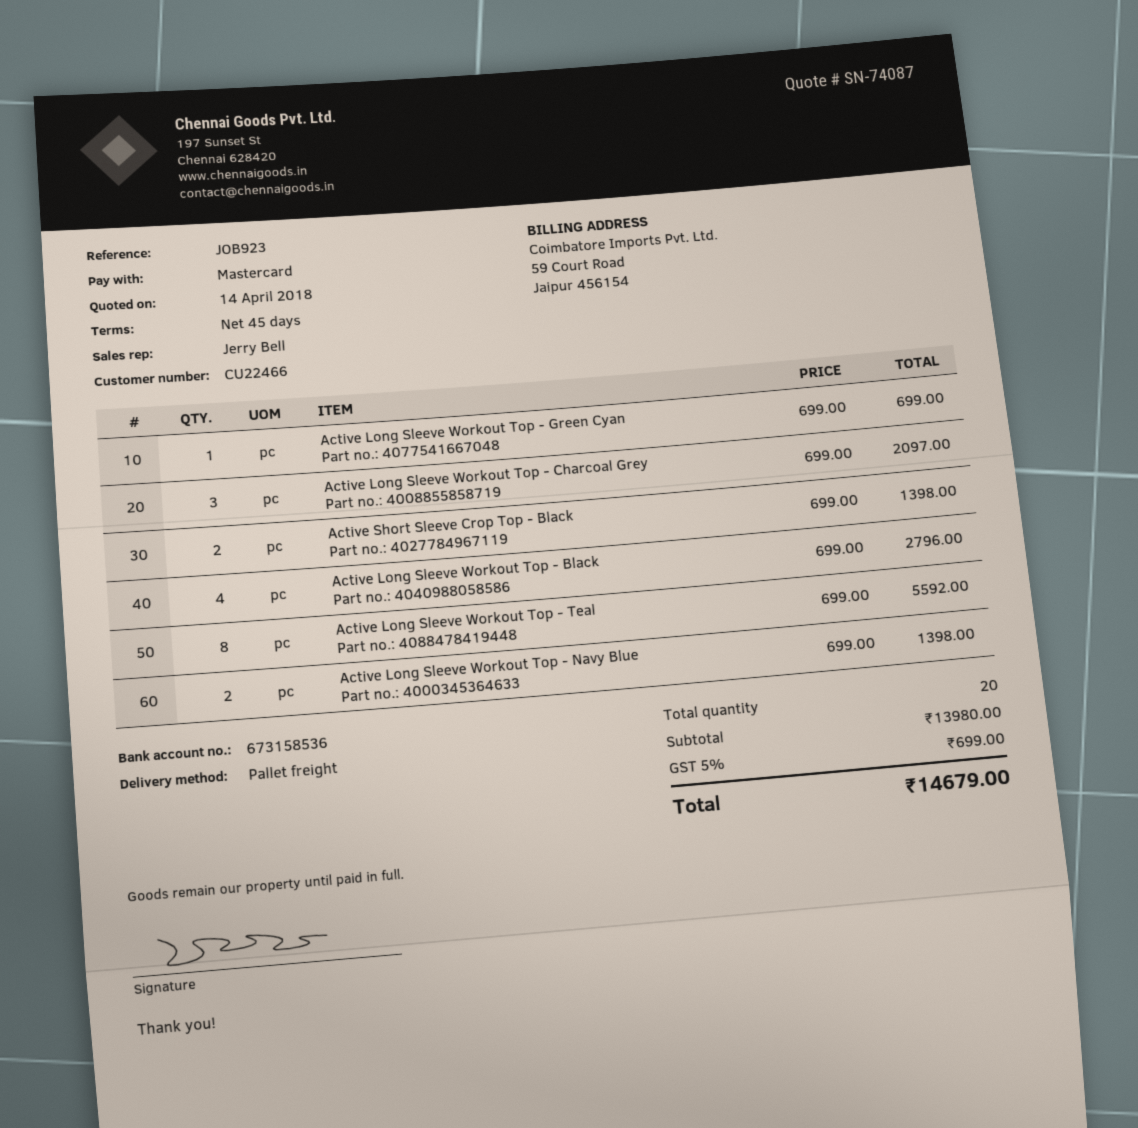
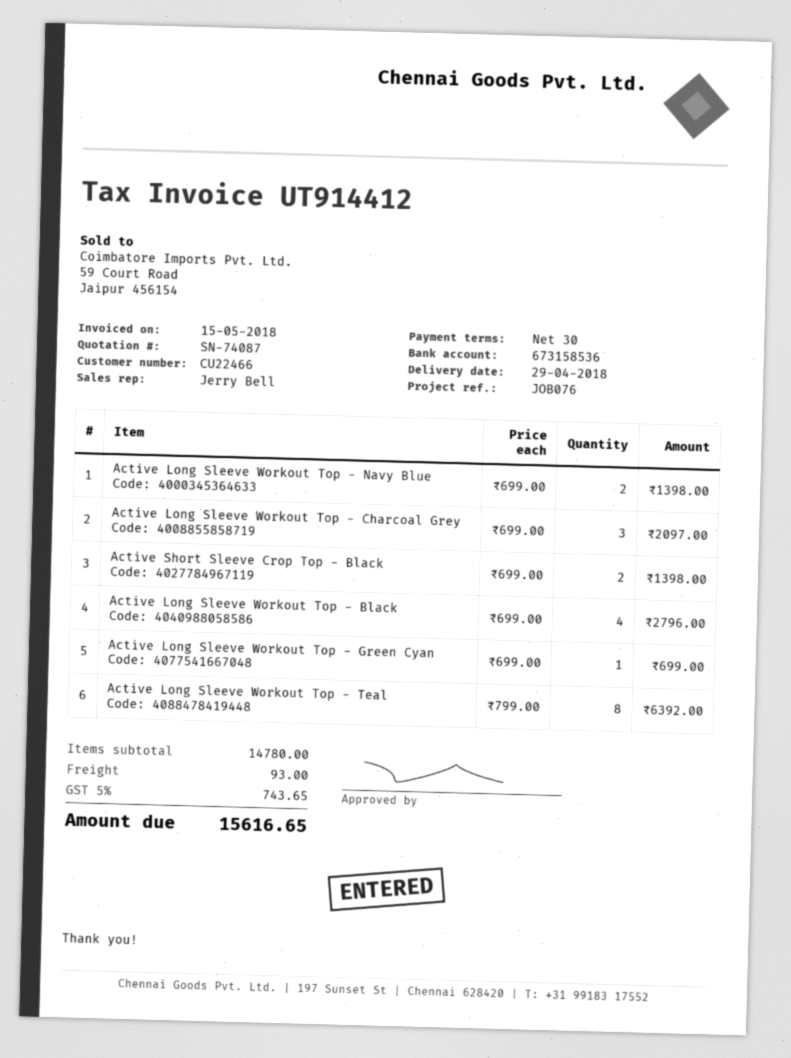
payment terms: 45 days -> 30 days
reference: JOB923 -> JOB076
Active Long Sleeve Workout Top - Teal: 8 x 699.00 = 5592.00 -> 8 x 799.00 = 6392.00
subtotal: 13980.00 -> 14780.00
shipping: none -> 93.00
tax: 5% = 699.00 -> 5% = 743.65
total: 14679.00 -> 15616.65

